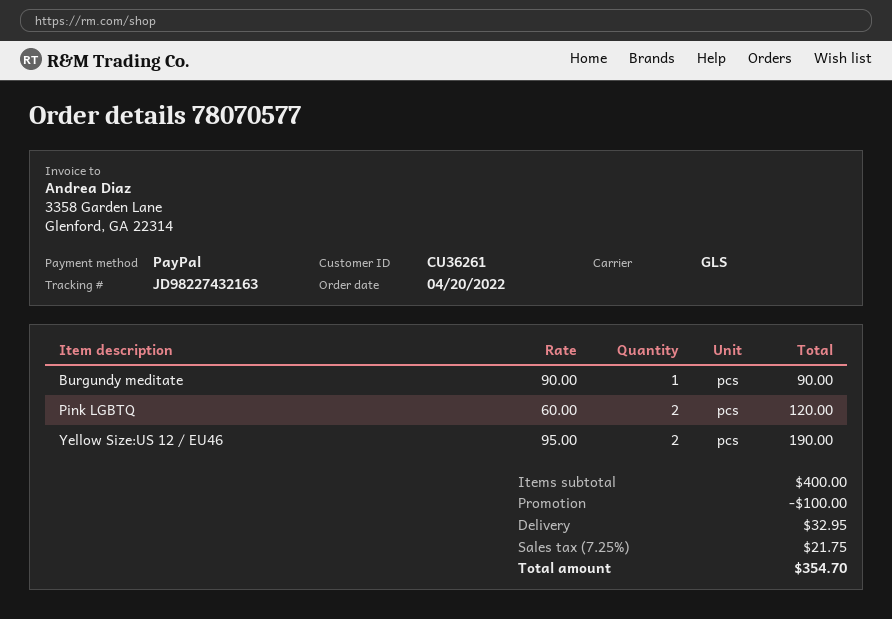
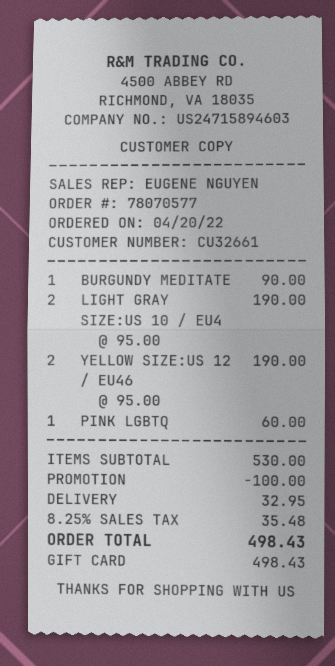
customer number: CU36261 -> CU32661
payment method: PayPal -> gift card
Pink LGBTQ: 2 x 60.00 = 120.00 -> 1 x 60.00 = 60.00
LIGHT GRAY SIZE:US 10 / EU4: none -> 2 x 95.00 = 190.00
subtotal: 400.00 -> 530.00
tax: 7.25% = 21.75 -> 8.25% = 35.48
total: 354.70 -> 498.43

